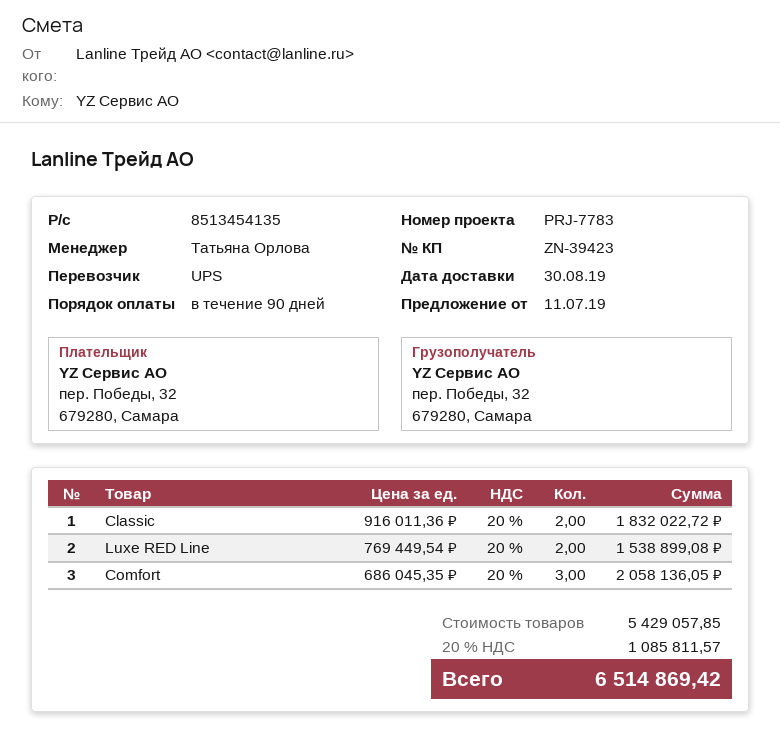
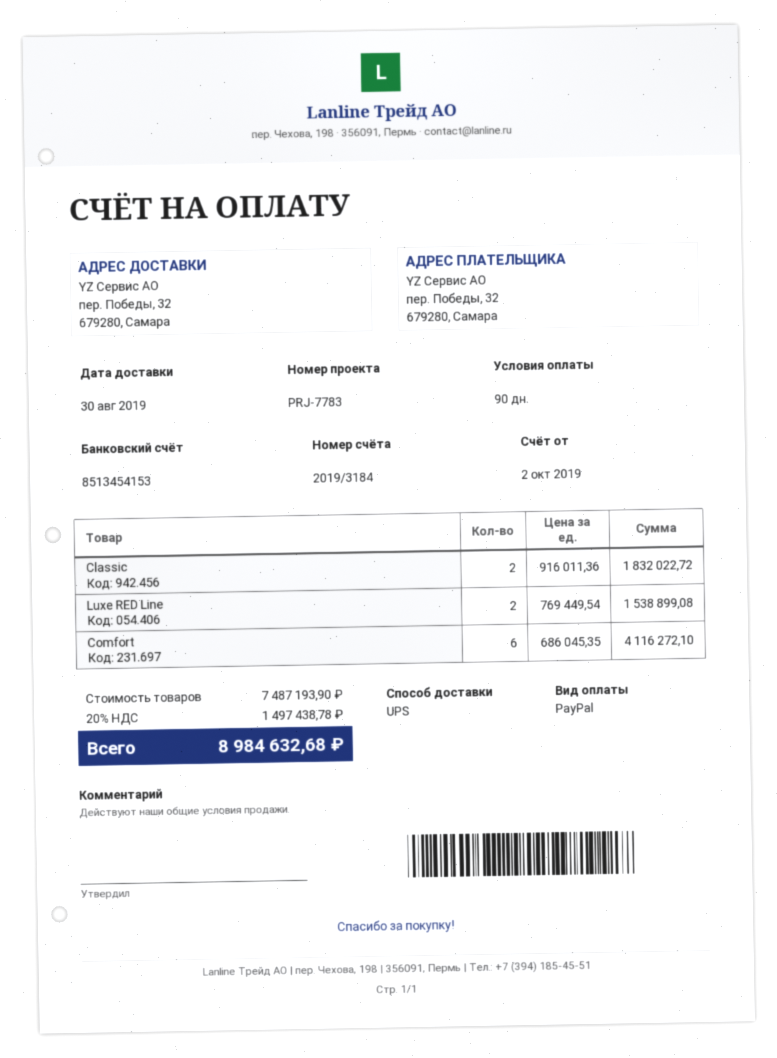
bank account: 8513454135 -> 8513454153
Comfort: 3 x 686045.35 = 2058136.05 -> 6 x 686045.35 = 4116272.10
subtotal: 5429057.85 -> 7487193.90
tax: 20% = 1085811.57 -> 20% = 1497438.78
total: 6514869.42 -> 8984632.68

